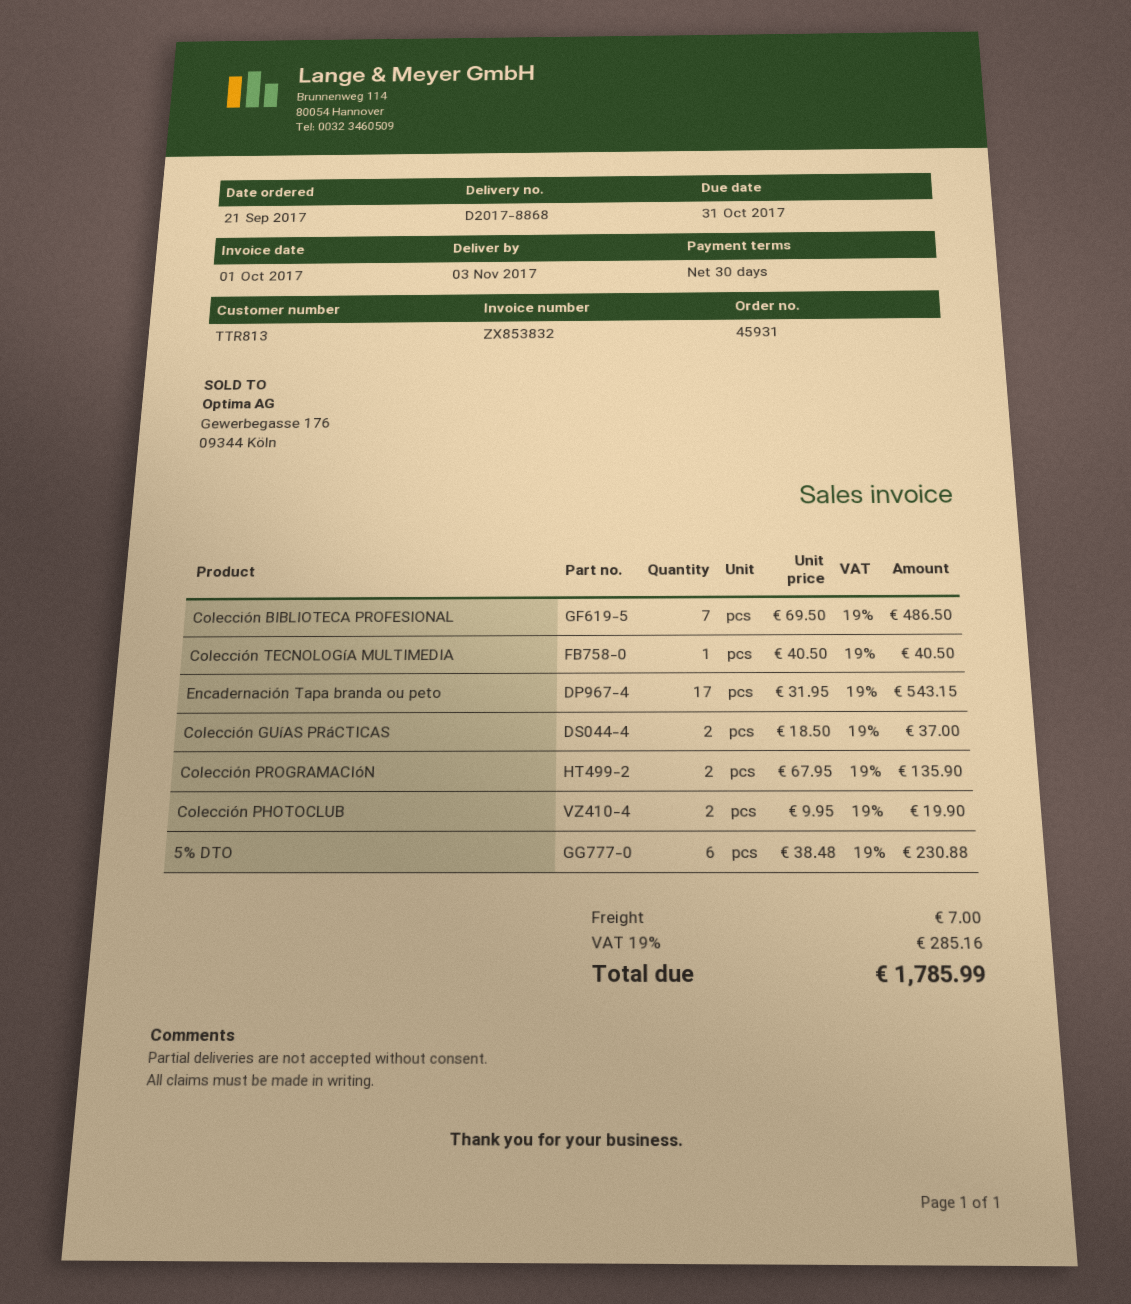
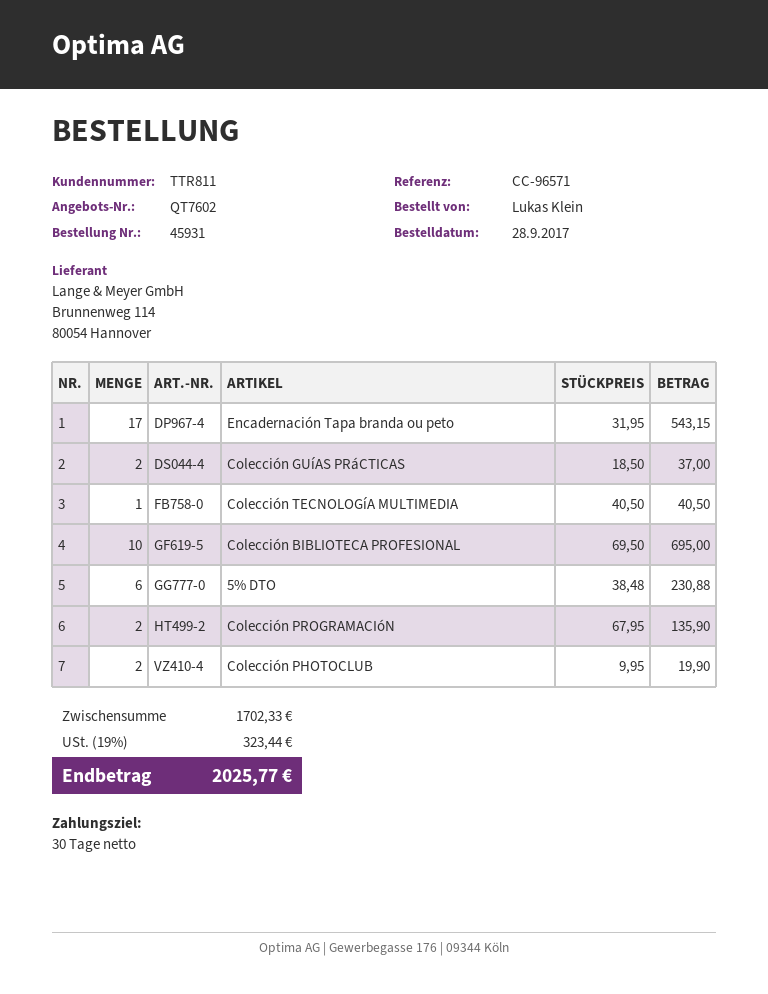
order date: 2017-09-21 -> 2017-09-28
customer number: TTR813 -> TTR811
Colección BIBLIOTECA PROFESIONAL: 7 x 69.50 = 486.50 -> 10 x 69.50 = 695.00
shipping: 7.00 -> none
tax: 19% = 285.16 -> 19% = 323.44
total: 1785.99 -> 2025.77

